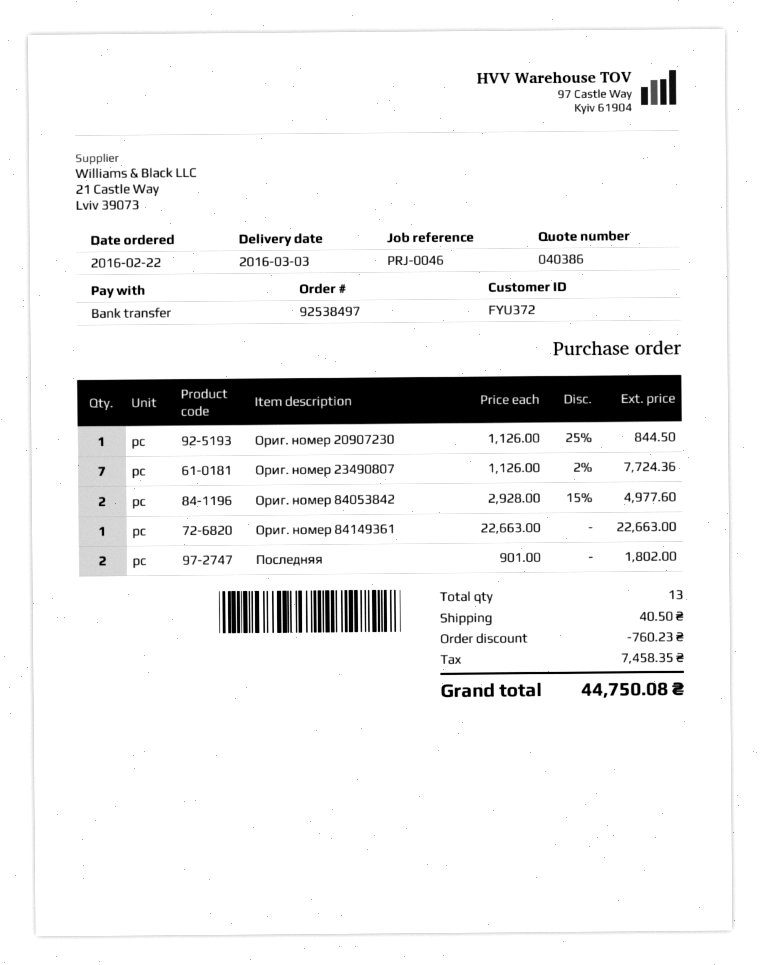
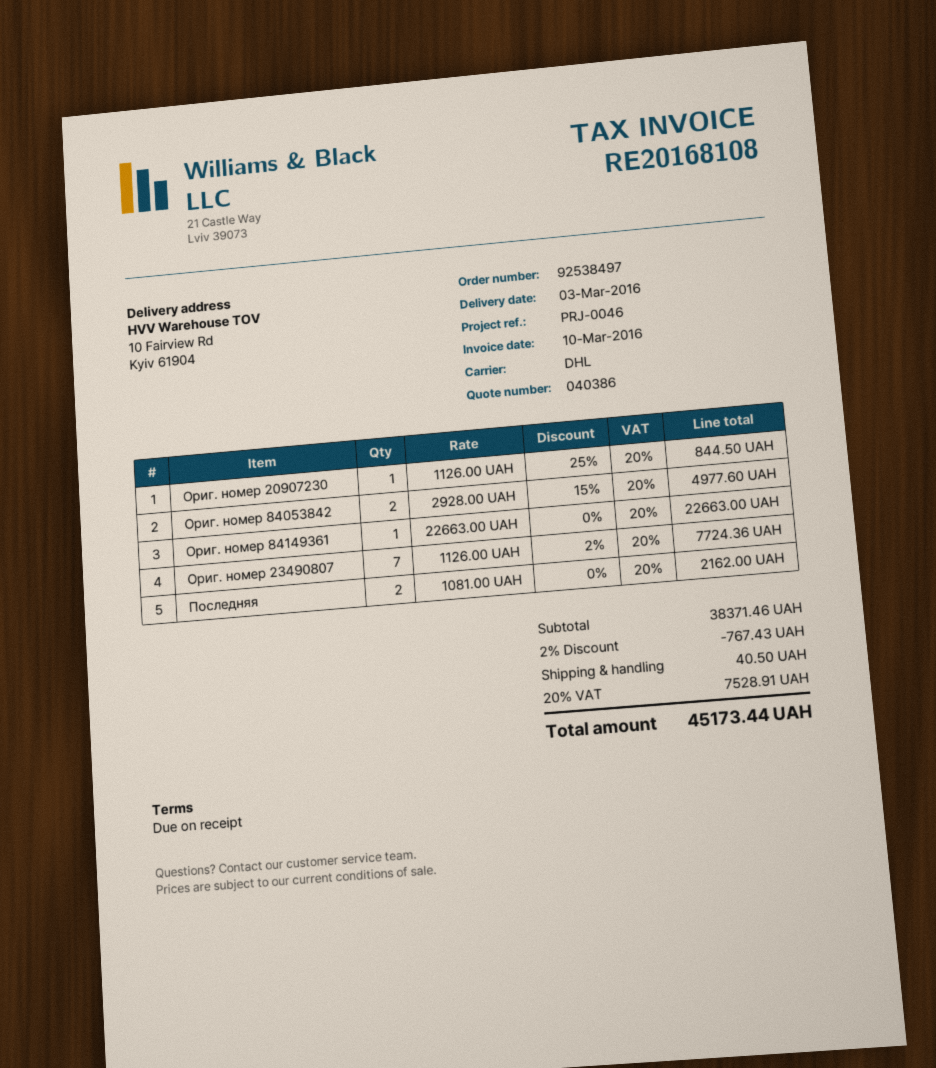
Последняя: 2 x 901.00 = 1802.00 -> 2 x 1081.00 = 2162.00
discount: 760.23 -> 767.43
tax: 7458.35 -> 7528.91
total: 44750.08 -> 45173.44

